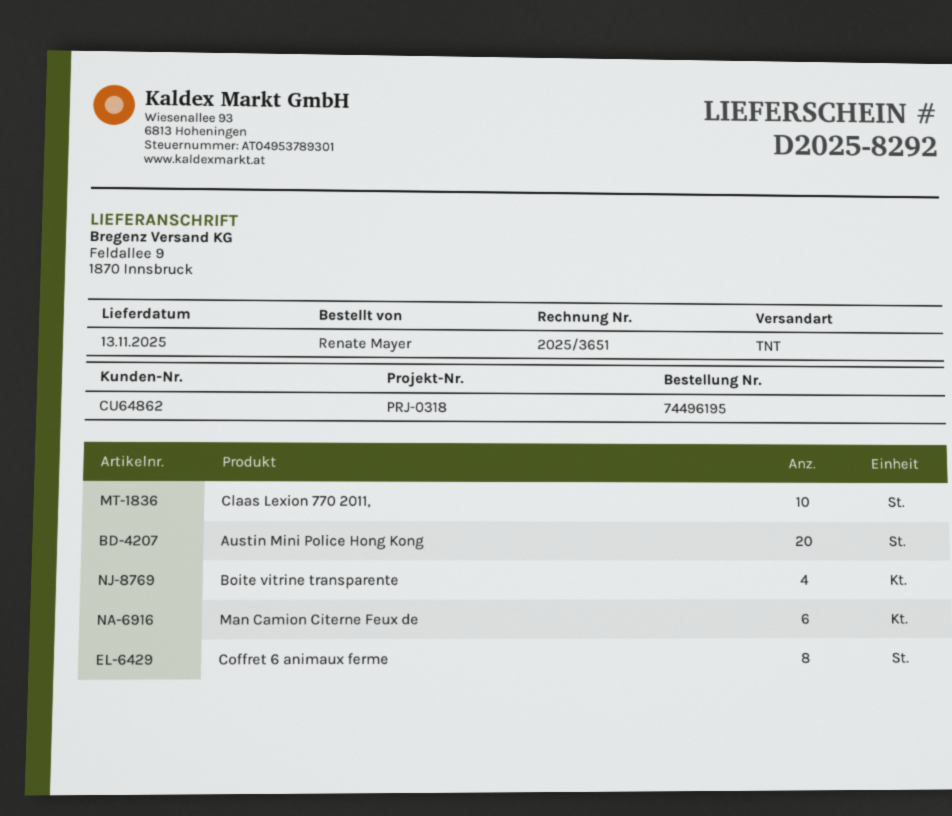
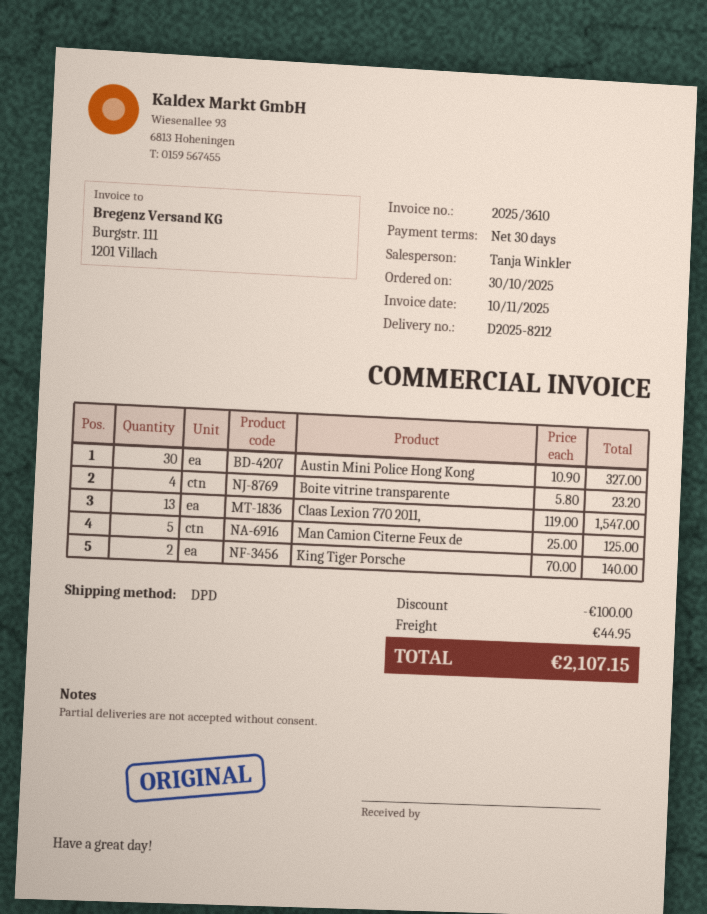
delivery note number: D2025-8292 -> D2025-8212
invoice number: 2025/3651 -> 2025/3610
shipping method: TNT -> DPD
Claas Lexion 770 2011,: 10 -> 13
Austin Mini Police Hong Kong: 20 -> 30
Man Camion Citerne Feux de: 6 -> 5
Coffret 6 animaux ferme: 8 -> none
King Tiger Porsche: none -> 2

